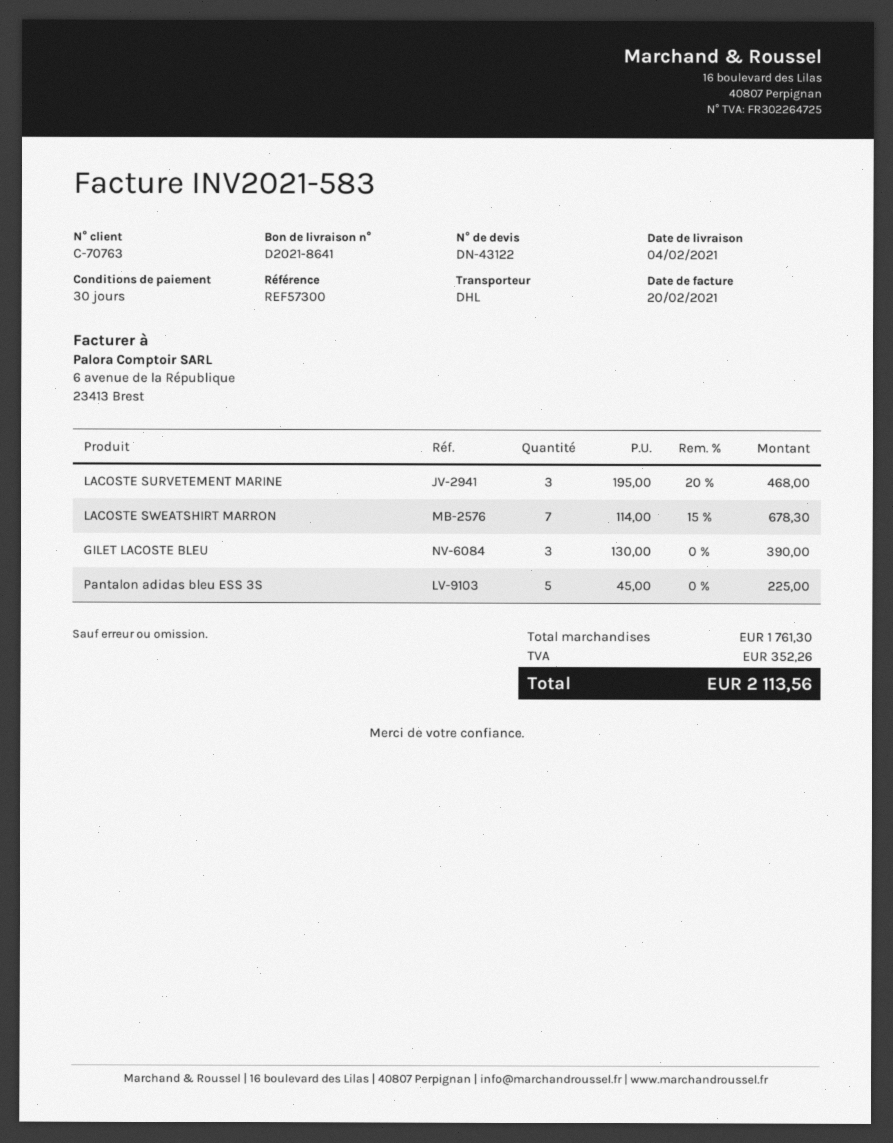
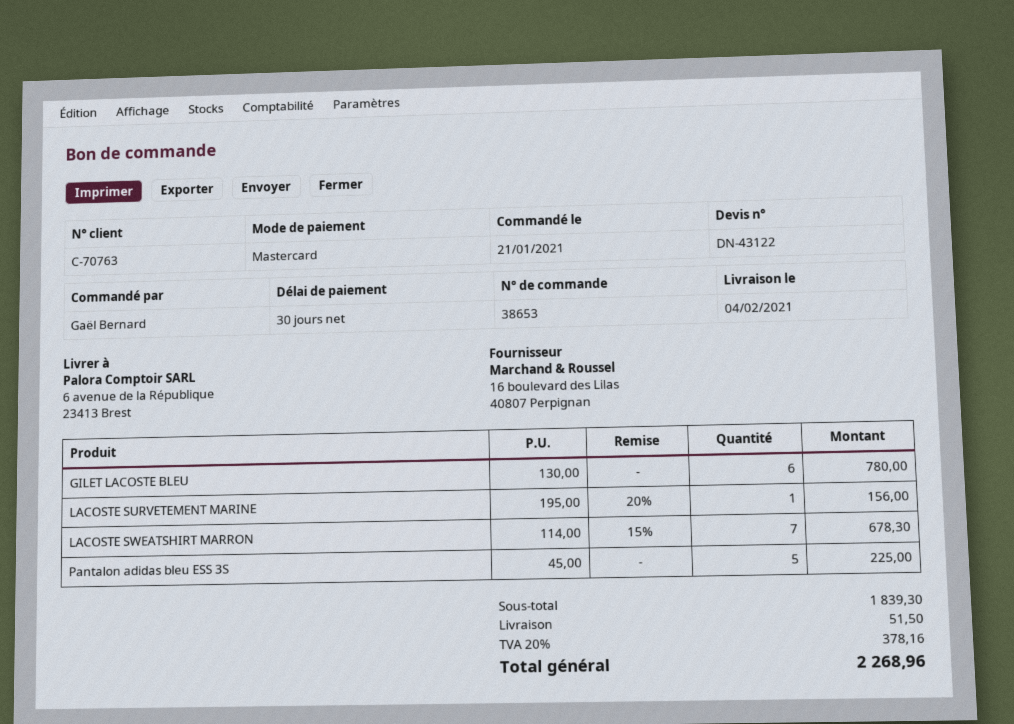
LACOSTE SURVETEMENT MARINE: 3 x 195.00 - 20% = 468.00 -> 1 x 195.00 - 20% = 156.00
GILET LACOSTE BLEU: 3 x 130.00 = 390.00 -> 6 x 130.00 = 780.00
subtotal: 1761.30 -> 1839.30
shipping: none -> 51.50
tax: 352.26 -> 378.16
total: 2113.56 -> 2268.96

